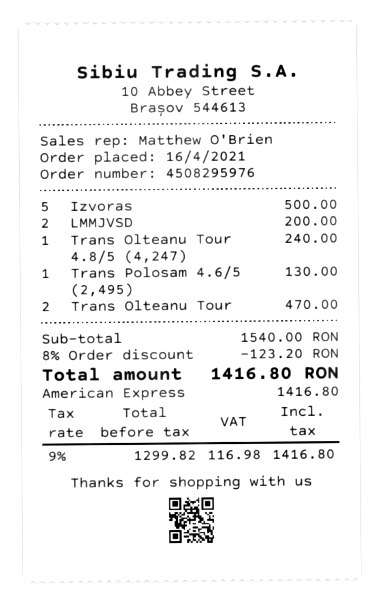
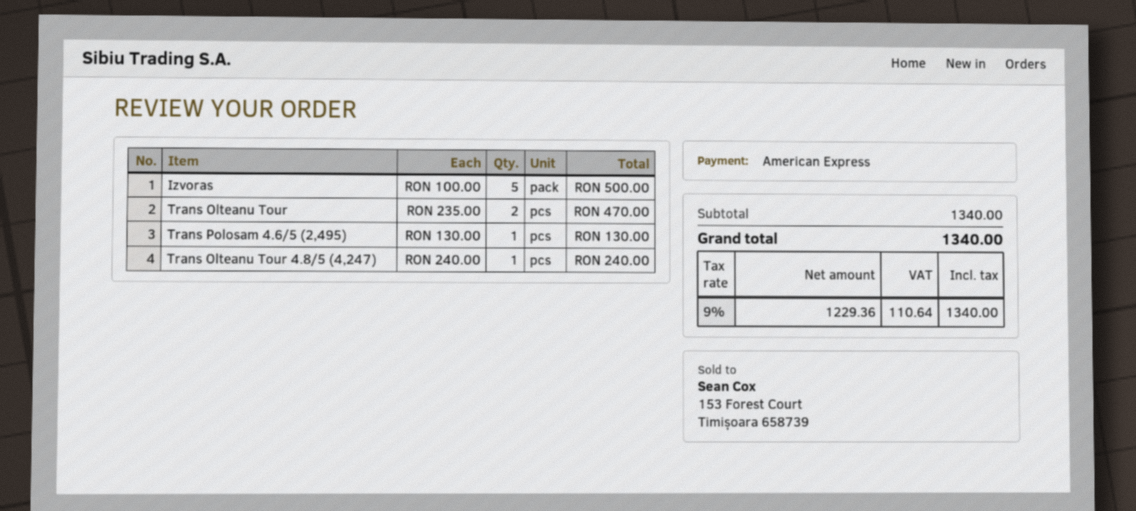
LMMJVSD: 2 for 200.00 -> none
subtotal: 1540.00 -> 1340.00
discount: 8% = 123.20 -> none
net: 1299.82 -> 1229.36
tax: 9% = 116.98 -> 9% = 110.64
total: 1416.80 -> 1340.00

